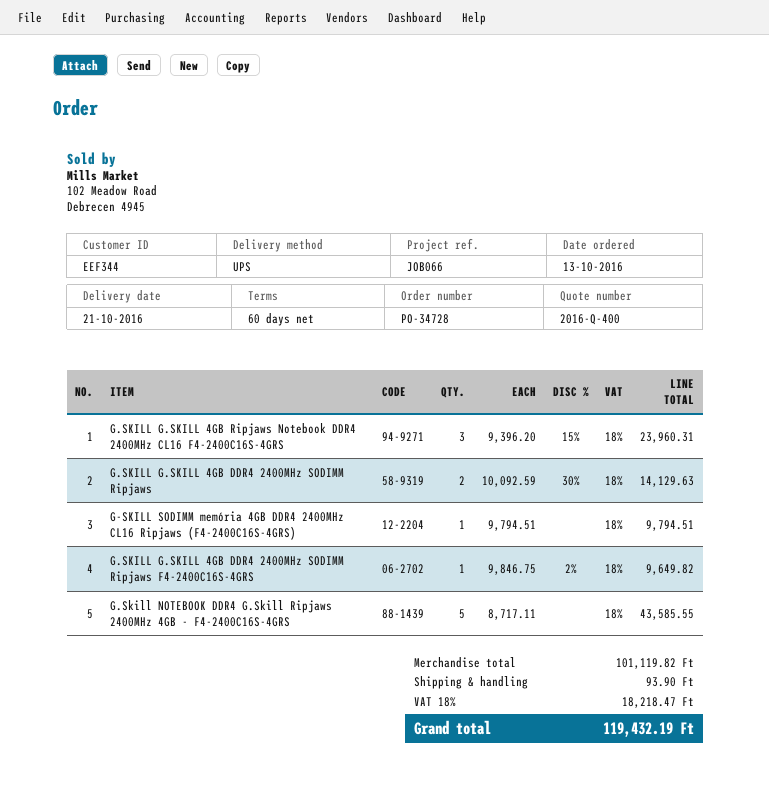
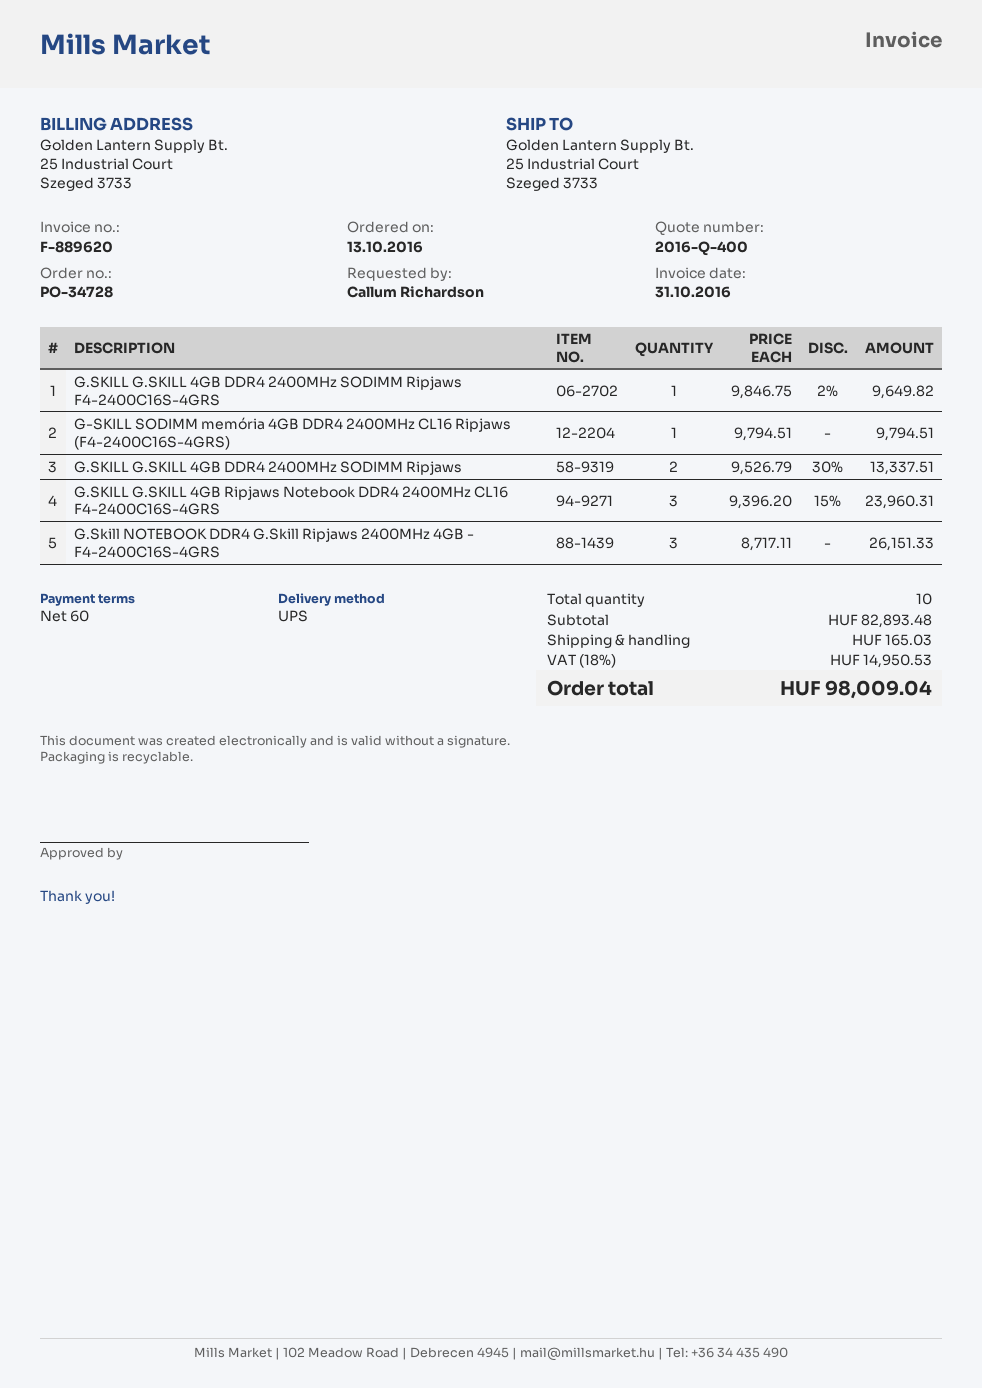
G.SKILL G.SKILL 4GB DDR4 2400MHz SODIMM Ripjaws: 2 x 10092.59 - 30% = 14129.63 -> 2 x 9526.79 - 30% = 13337.51
G.Skill NOTEBOOK DDR4 G.Skill Ripjaws 2400MHz 4GB - F4-2400C16S-4GRS: 5 x 8717.11 = 43585.55 -> 3 x 8717.11 = 26151.33
subtotal: 101119.82 -> 82893.48
shipping: 93.90 -> 165.03
tax: 18% = 18218.47 -> 18% = 14950.53
total: 119432.19 -> 98009.04

